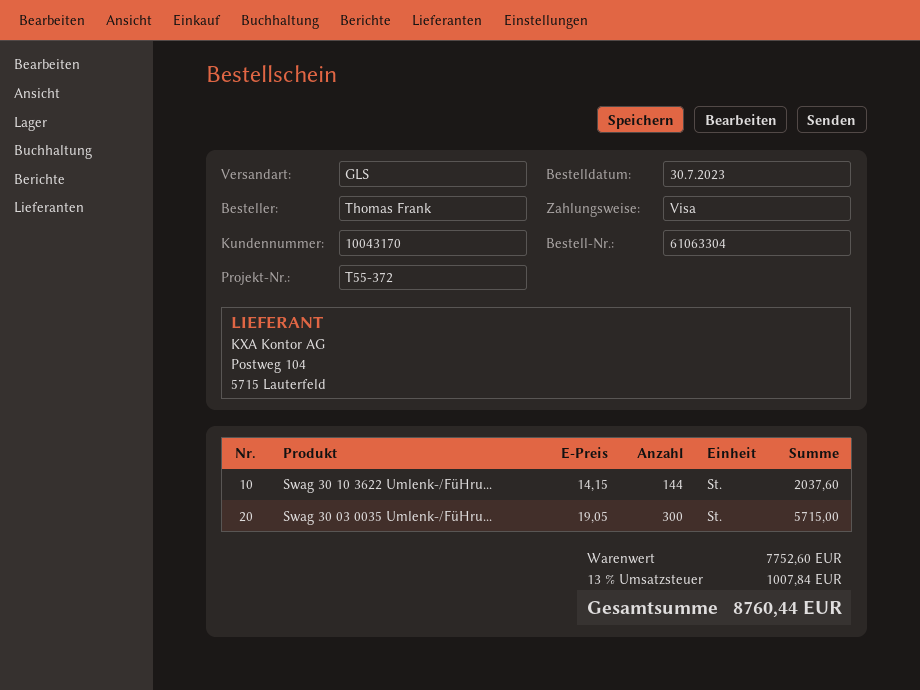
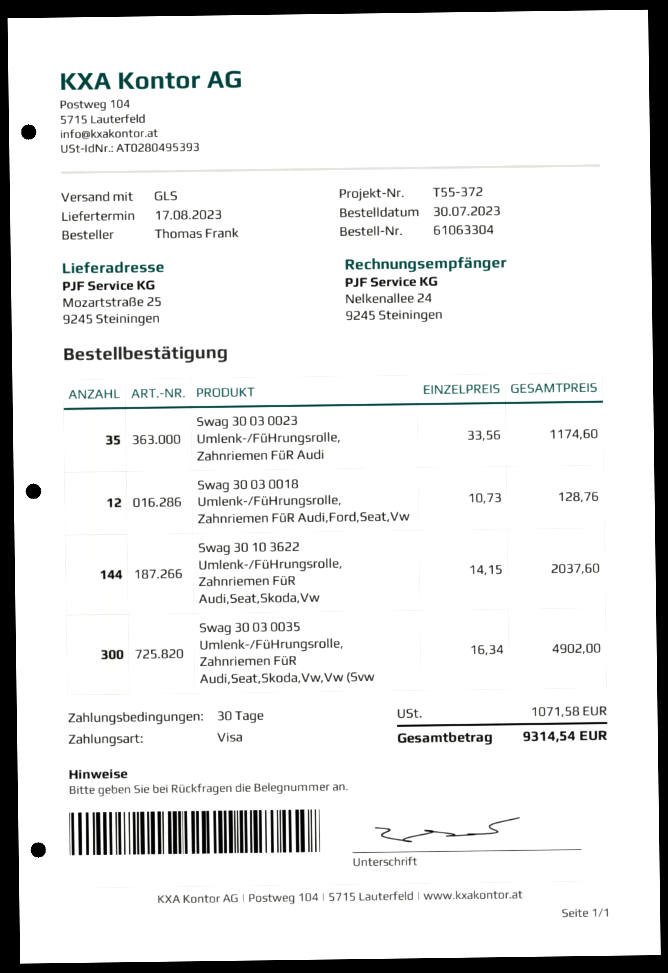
Swag 30 03 0035 Umlenk-/FüHru...: 300 x 19.05 = 5715.00 -> 300 x 16.34 = 4902.00
Swag 30 03 0023 Umlenk-/FüHrungsrolle, Zahnriemen FüR Audi: none -> 35 x 33.56 = 1174.60
Swag 30 03 0018 Umlenk-/FüHrungsrolle, Zahnriemen FüR Audi,Ford,Seat,Vw: none -> 12 x 10.73 = 128.76
tax: 1007.84 -> 1071.58
total: 8760.44 -> 9314.54

